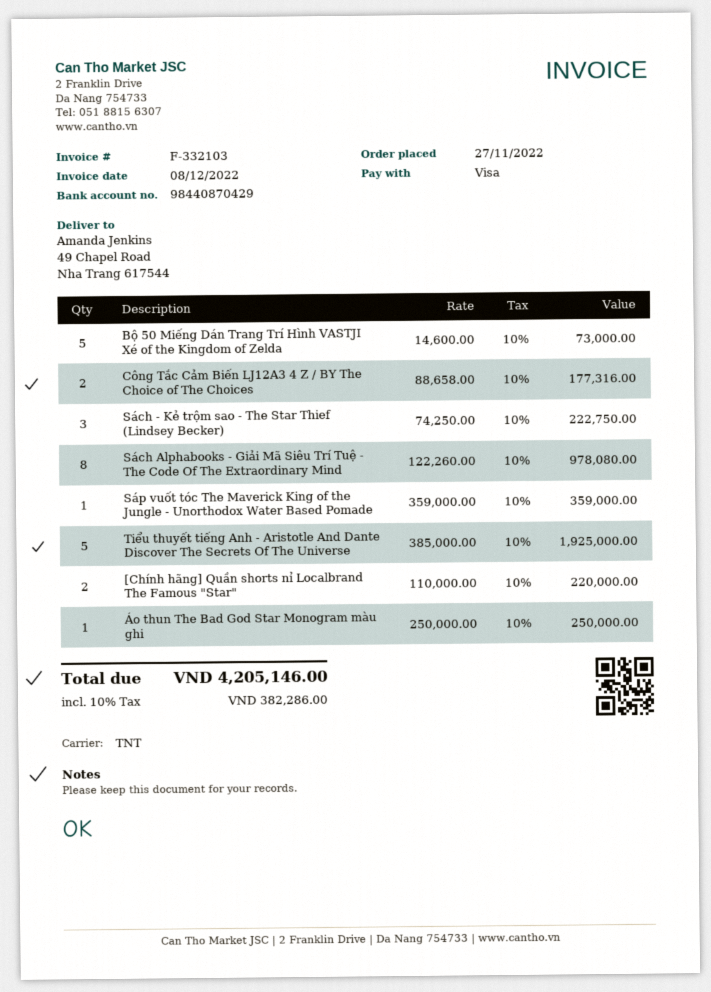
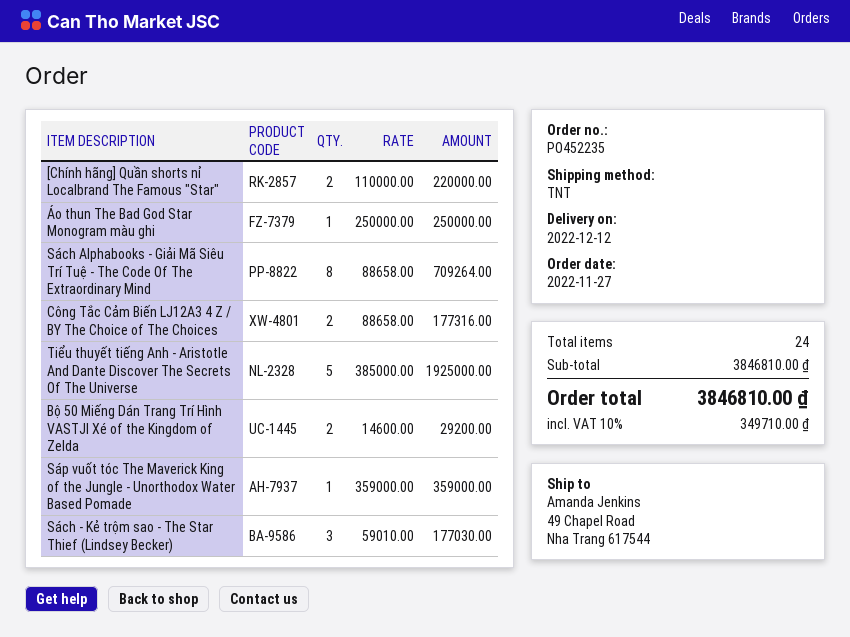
Bộ 50 Miếng Dán Trang Trí Hình VASTJI Xé of the Kingdom of Zelda: 5 x 14600.00 = 73000.00 -> 2 x 14600.00 = 29200.00
Sách - Kẻ trộm sao - The Star Thief (Lindsey Becker): 3 x 74250.00 = 222750.00 -> 3 x 59010.00 = 177030.00
Sách Alphabooks - Giải Mã Siêu Trí Tuệ - The Code Of The Extraordinary Mind: 8 x 122260.00 = 978080.00 -> 8 x 88658.00 = 709264.00
tax: 10% = 382286.00 -> 10% = 349710.00
total: 4205146.00 -> 3846810.00

